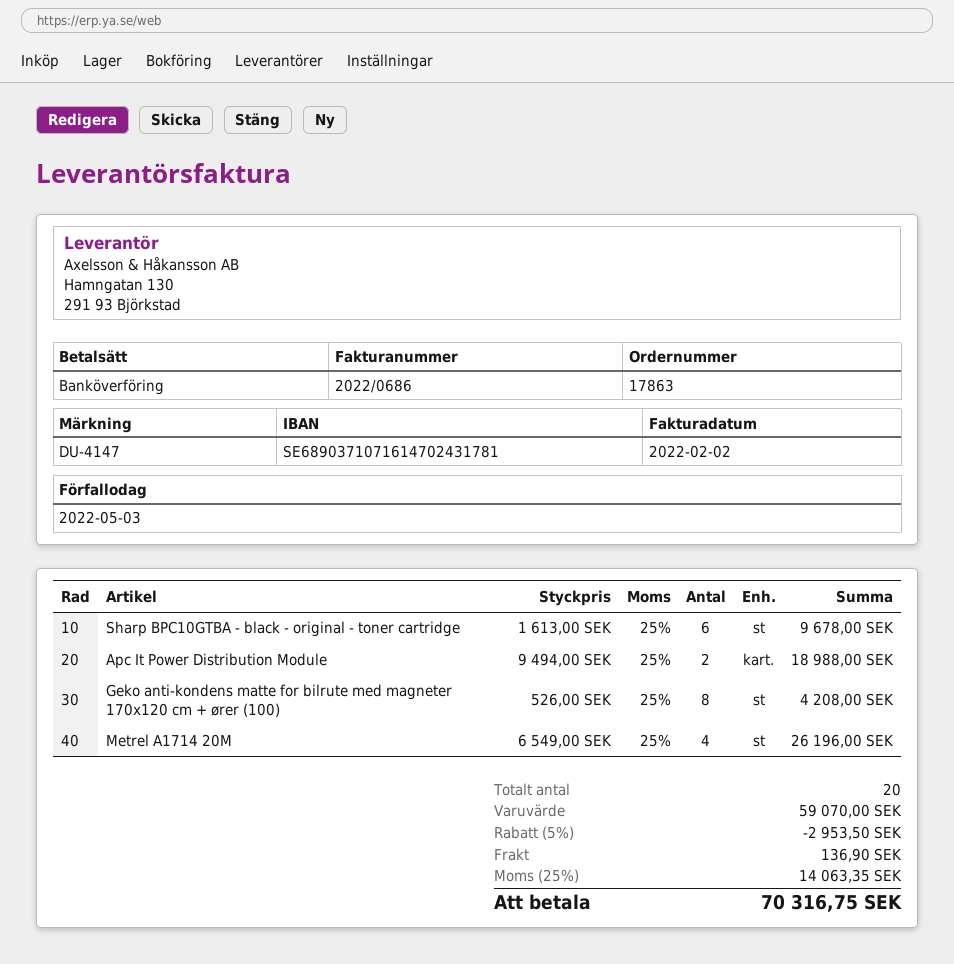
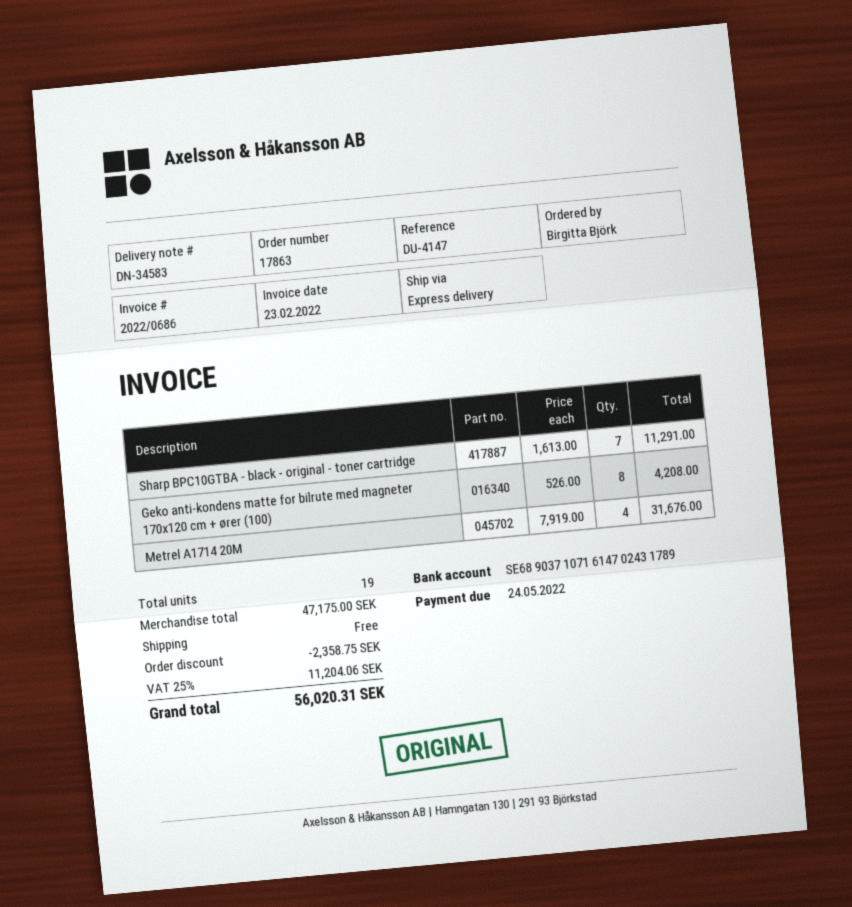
invoice date: 2022-02-02 -> 2022-02-23
due date: 2022-05-03 -> 2022-05-24
bank account: SE6890371071614702431781 -> SE6890371071614702431789
Sharp BPC10GTBA - black - original - toner cartridge: 6 x 1613.00 = 9678.00 -> 7 x 1613.00 = 11291.00
Apc It Power Distribution Module: 2 x 9494.00 = 18988.00 -> none
Metrel A1714 20M: 4 x 6549.00 = 26196.00 -> 4 x 7919.00 = 31676.00
total quantity: 20 -> 19
subtotal: 59070.00 -> 47175.00
discount: 2953.50 -> 2358.75
shipping: 136.90 -> 0.00
tax: 25% = 14063.35 -> 25% = 11204.06
total: 70316.75 -> 56020.31

